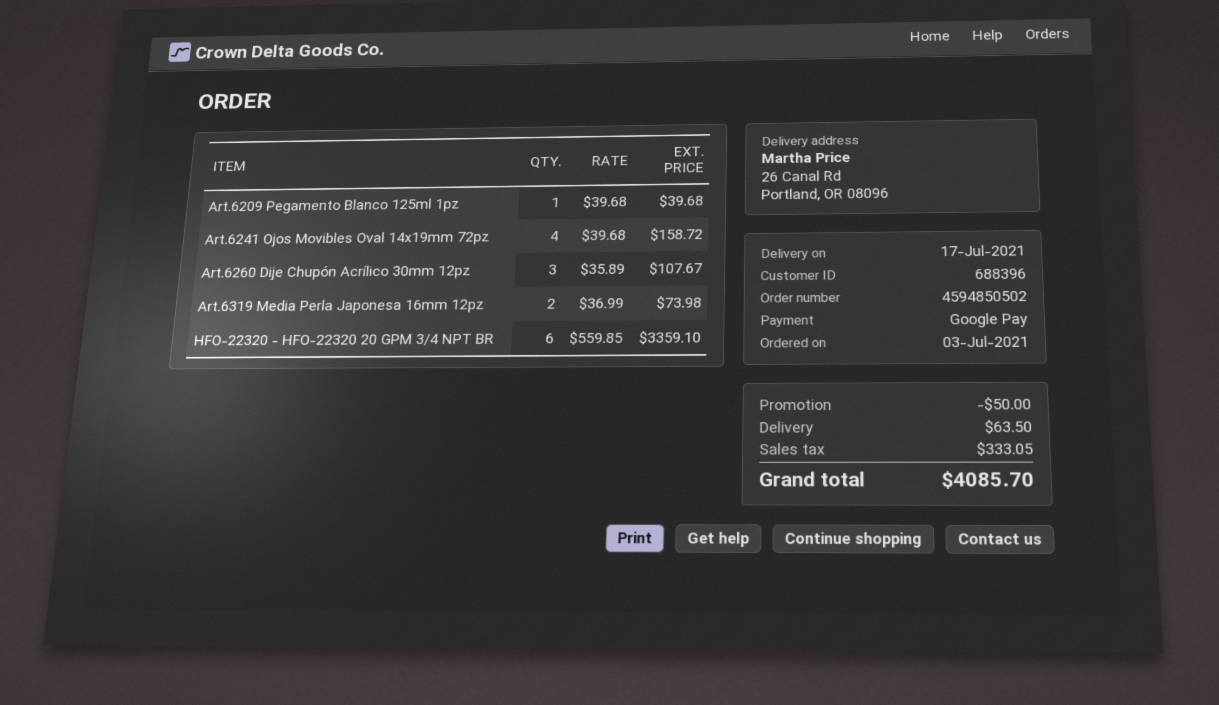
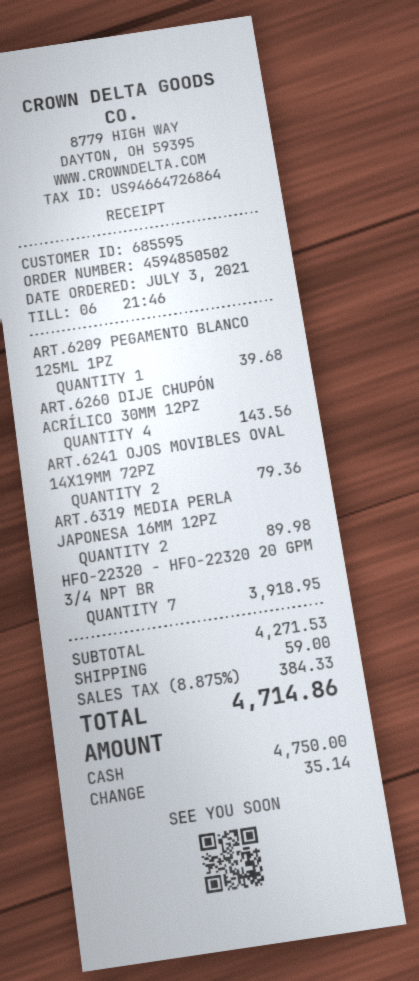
customer number: 688396 -> 685595
payment method: Google Pay -> cash
Art.6241 Ojos Movibles Oval 14x19mm 72pz: 4 for 158.72 -> 2 for 79.36
Art.6260 Dije Chupón Acrílico 30mm 12pz: 3 for 107.67 -> 4 for 143.56
Art.6319 Media Perla Japonesa 16mm 12pz: 2 for 73.98 -> 2 for 89.98
HFO-22320 - HFO-22320 20 GPM 3/4 NPT BR: 6 for 3359.10 -> 7 for 3918.95
discount: 50.00 -> none
shipping: 63.50 -> 59.00
tax: 333.05 -> 384.33
total: 4085.70 -> 4714.86

